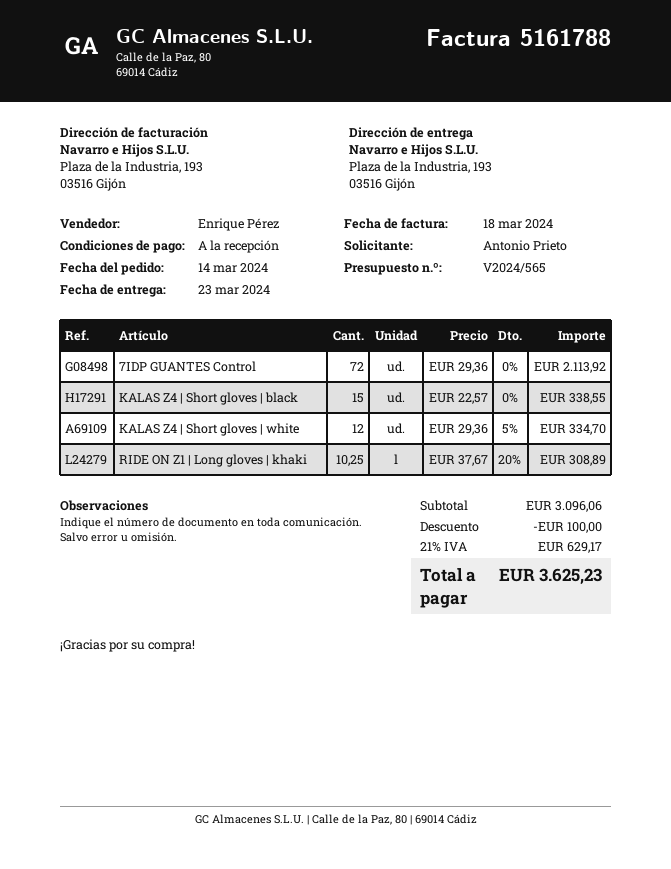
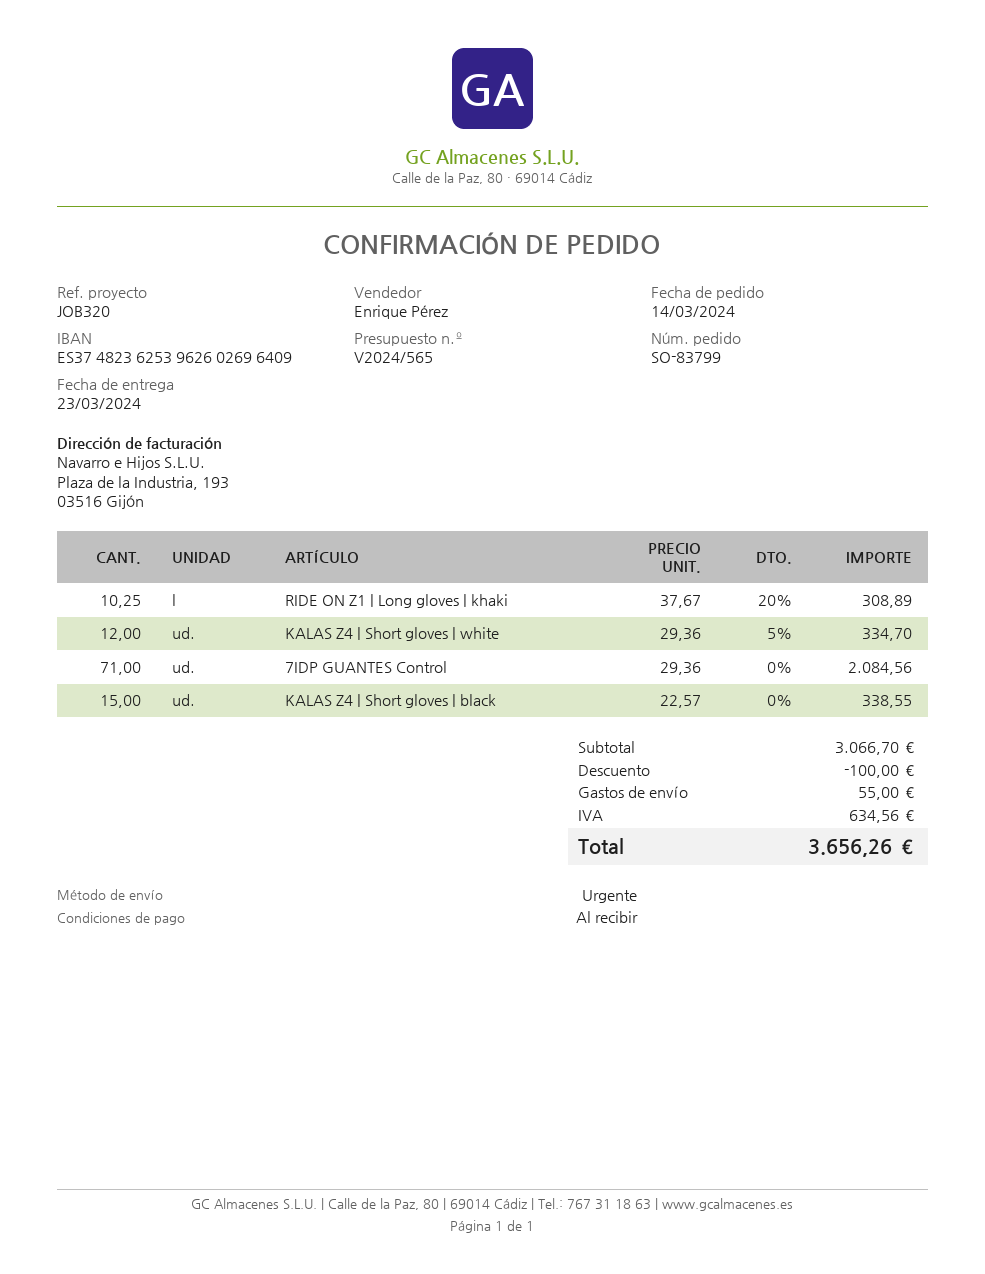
7IDP GUANTES Control: 72 x 29.36 = 2113.92 -> 71 x 29.36 = 2084.56
subtotal: 3096.06 -> 3066.70
shipping: none -> 55.00
tax: 629.17 -> 634.56
total: 3625.23 -> 3656.26

